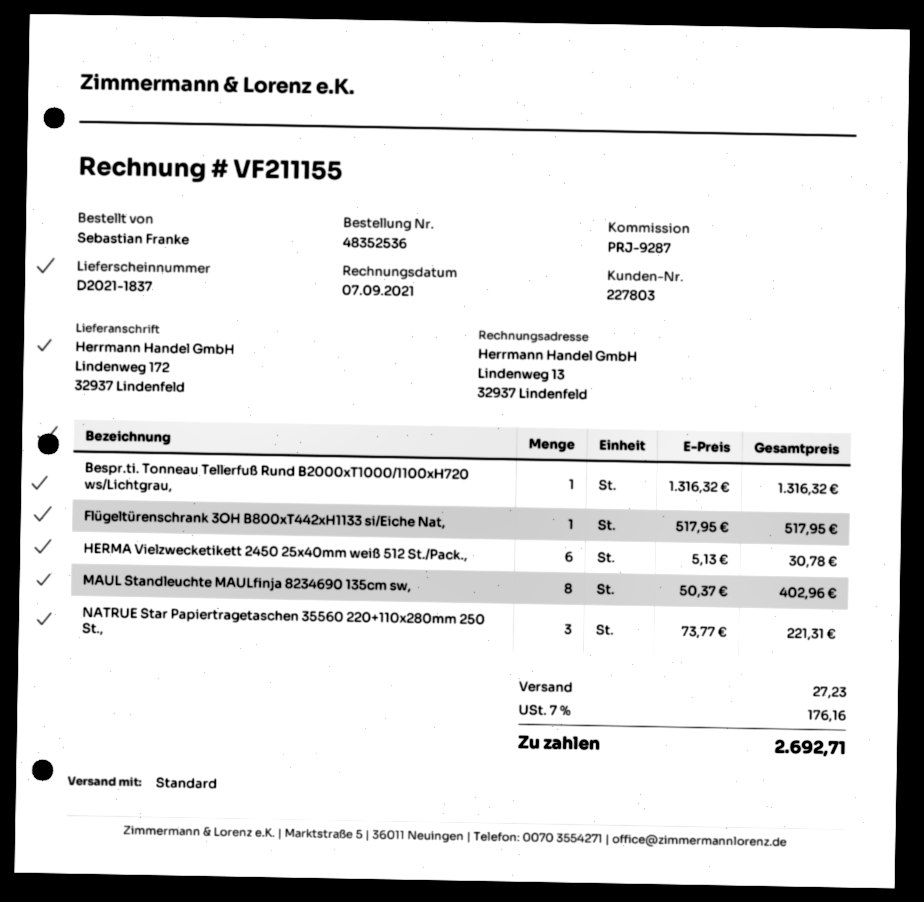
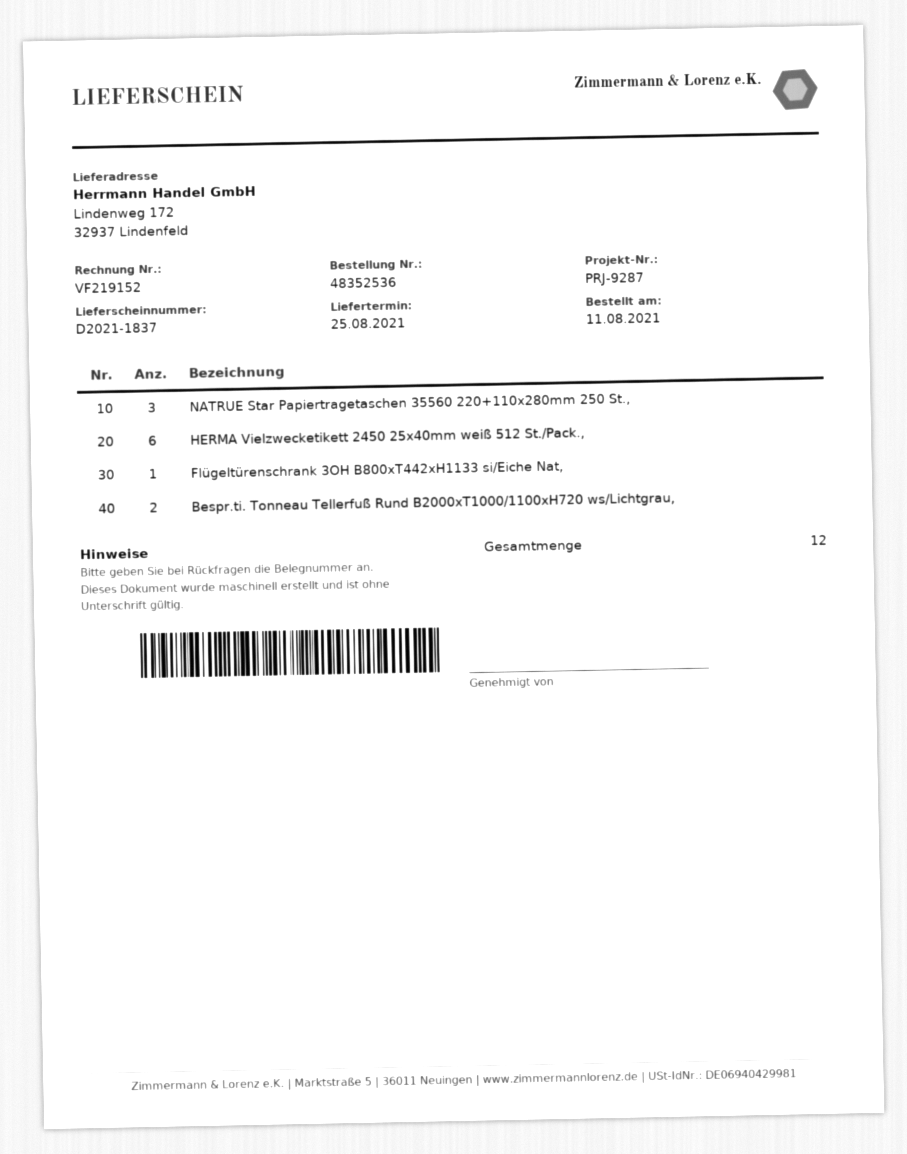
invoice number: VF211155 -> VF219152
Bespr.ti. Tonneau Tellerfuß Rund B2000xT1000/1100xH720 ws/Lichtgrau,: 1 -> 2
MAUL Standleuchte MAULfinja 8234690 135cm sw,: 8 -> none

